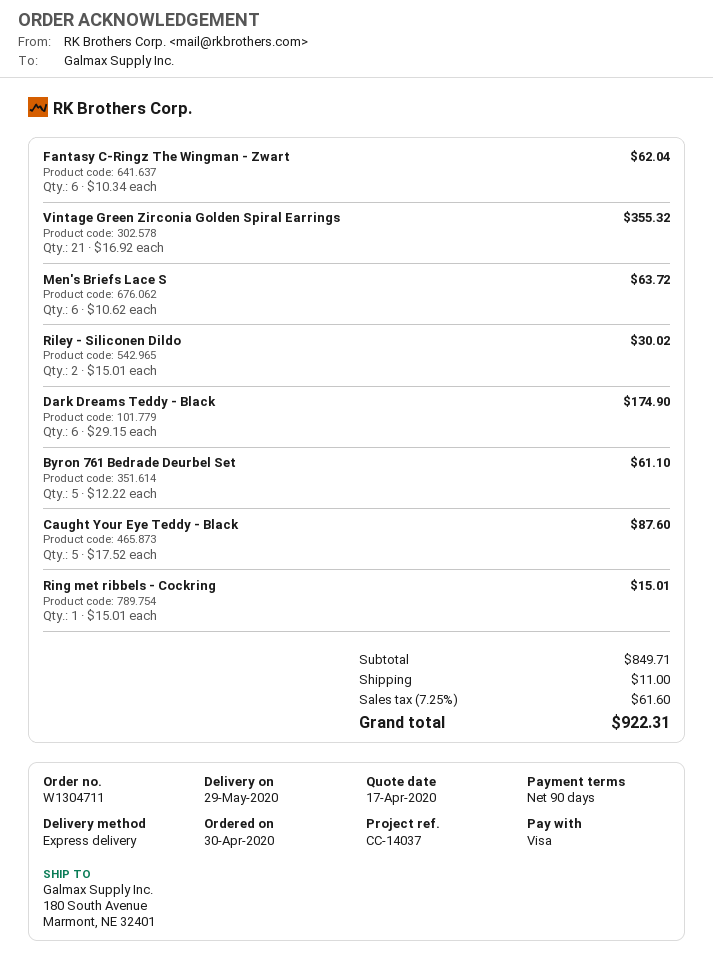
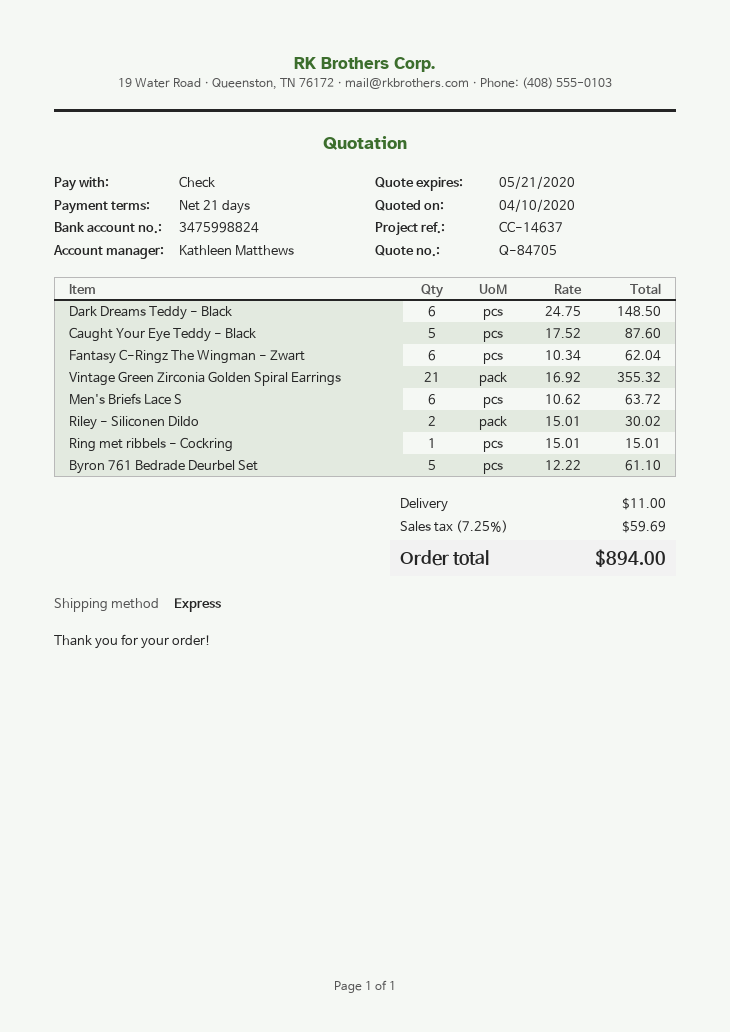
quote date: 2020-04-17 -> 2020-04-10
payment terms: 90 days -> 21 days
reference: CC-14037 -> CC-14637
payment method: Visa -> cheque
Dark Dreams Teddy - Black: 6 x 29.15 = 174.90 -> 6 x 24.75 = 148.50
tax: 7.25% = 61.60 -> 7.25% = 59.69
total: 922.31 -> 894.00

